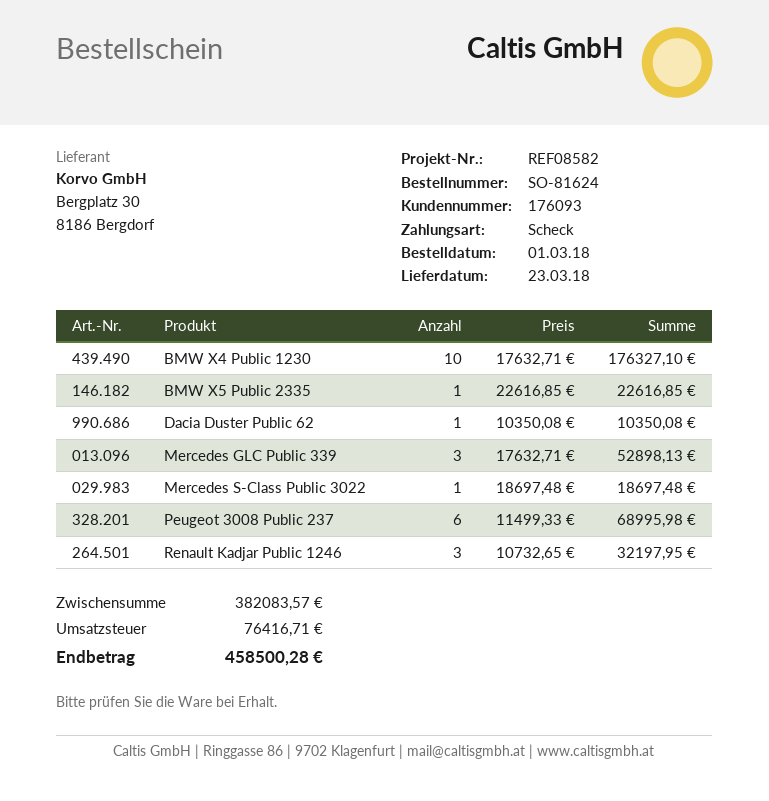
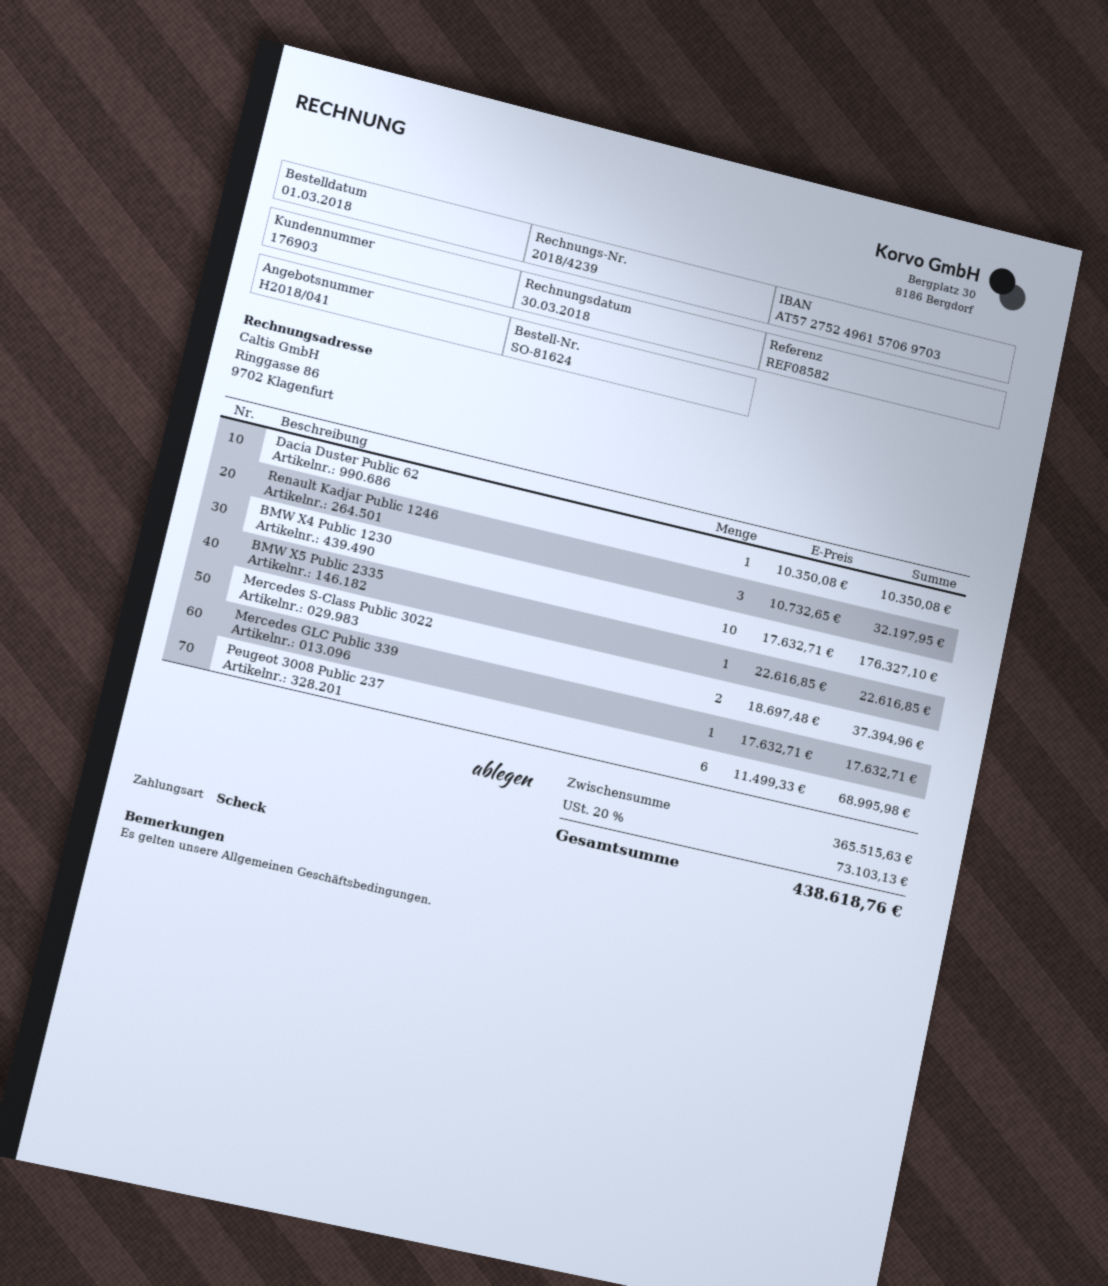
customer number: 176093 -> 176903
Mercedes GLC Public 339: 3 x 17632.71 = 52898.13 -> 1 x 17632.71 = 17632.71
Mercedes S-Class Public 3022: 1 x 18697.48 = 18697.48 -> 2 x 18697.48 = 37394.96
subtotal: 382083.57 -> 365515.63
tax: 76416.71 -> 73103.13
total: 458500.28 -> 438618.76

